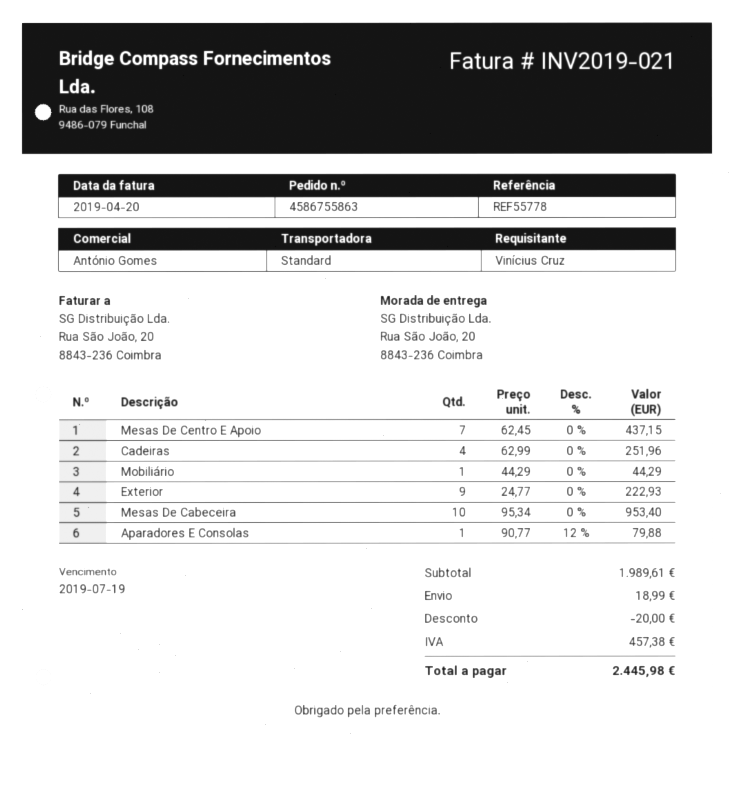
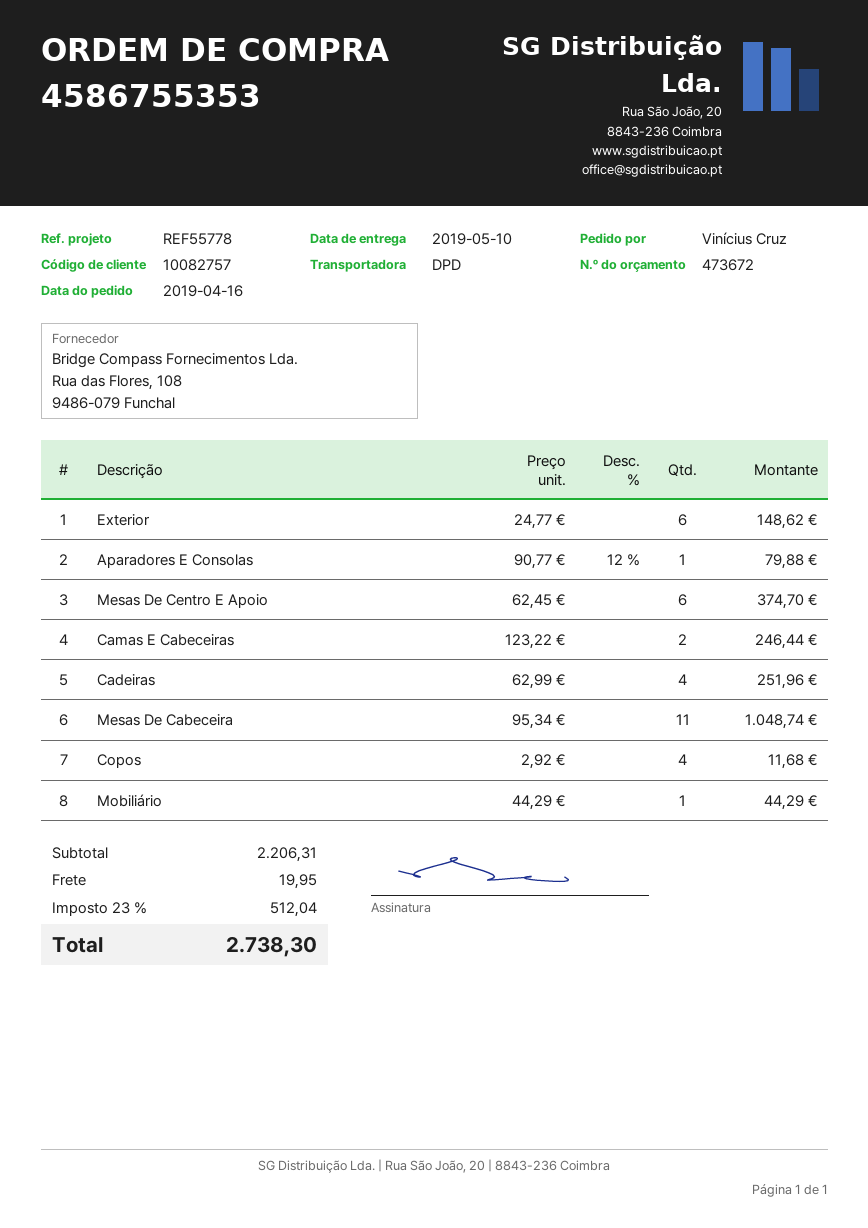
order number: 4586755863 -> 4586755353
shipping method: standard -> DPD
Mesas De Centro E Apoio: 7 x 62.45 = 437.15 -> 6 x 62.45 = 374.70
Exterior: 9 x 24.77 = 222.93 -> 6 x 24.77 = 148.62
Mesas De Cabeceira: 10 x 95.34 = 953.40 -> 11 x 95.34 = 1048.74
Camas E Cabeceiras: none -> 2 x 123.22 = 246.44
Copos: none -> 4 x 2.92 = 11.68
subtotal: 1989.61 -> 2206.31
discount: 20.00 -> none
shipping: 18.99 -> 19.95
tax: 457.38 -> 512.04
total: 2445.98 -> 2738.30

